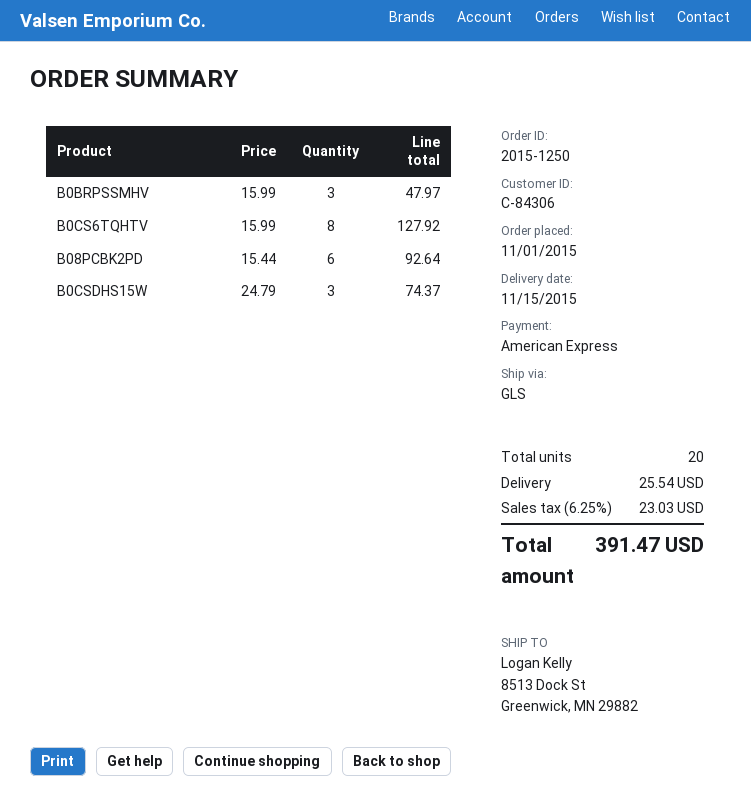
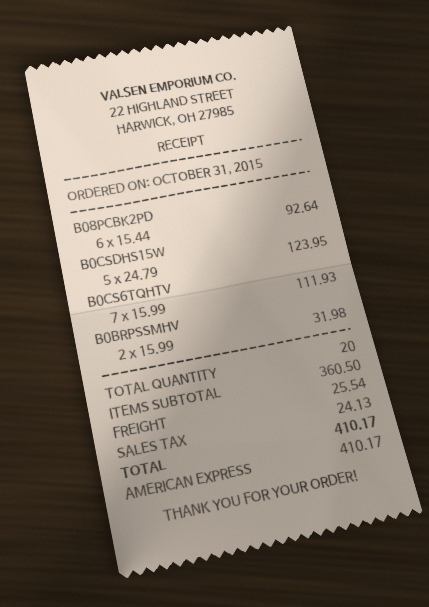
order date: 2015-11-01 -> 2015-10-31
B0BRPSSMHV: 3 x 15.99 = 47.97 -> 2 x 15.99 = 31.98
B0CS6TQHTV: 8 x 15.99 = 127.92 -> 7 x 15.99 = 111.93
B0CSDHS15W: 3 x 24.79 = 74.37 -> 5 x 24.79 = 123.95
tax: 23.03 -> 24.13
total: 391.47 -> 410.17

